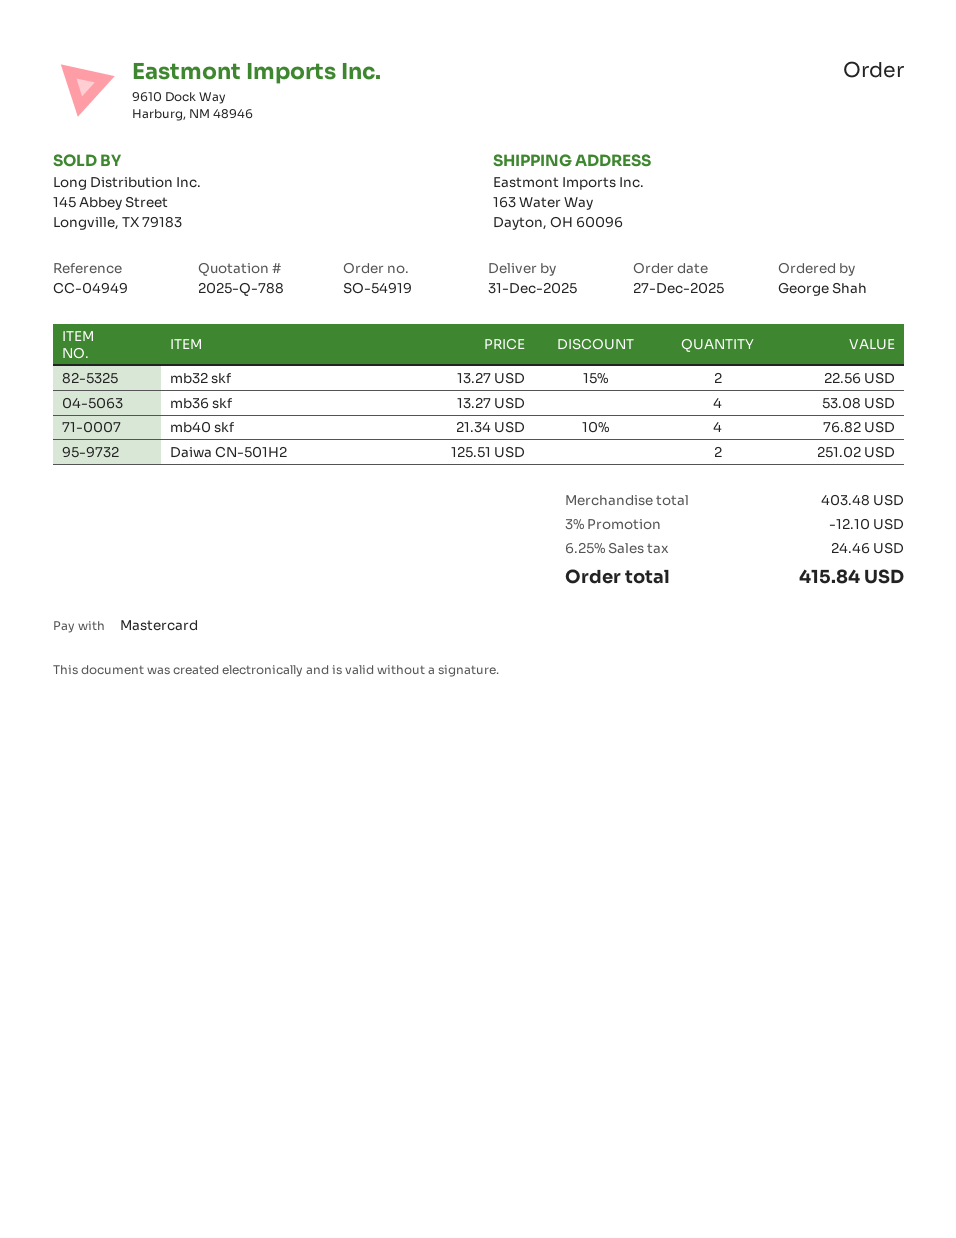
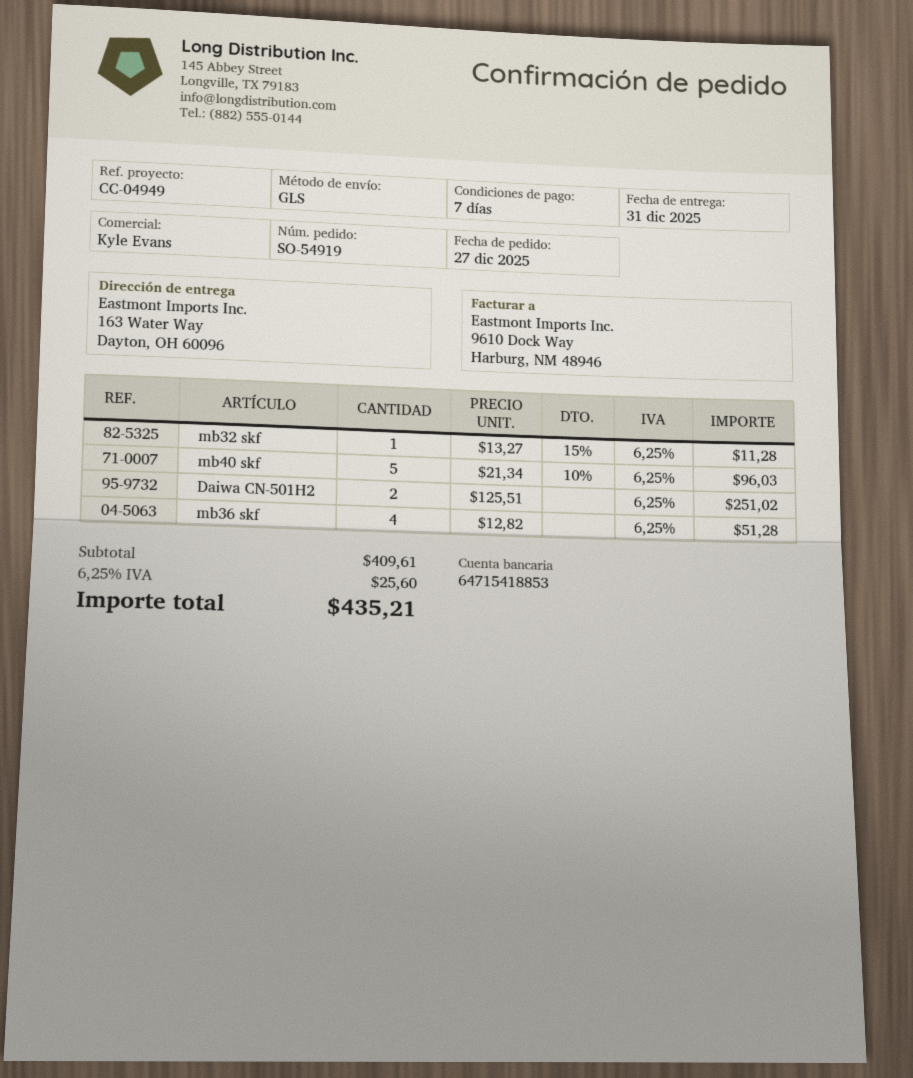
mb32 skf: 2 x 13.27 - 15% = 22.56 -> 1 x 13.27 - 15% = 11.28
mb36 skf: 4 x 13.27 = 53.08 -> 4 x 12.82 = 51.28
mb40 skf: 4 x 21.34 - 10% = 76.82 -> 5 x 21.34 - 10% = 96.03
subtotal: 403.48 -> 409.61
discount: 3% = 12.10 -> none
tax: 6.25% = 24.46 -> 6.25% = 25.60
total: 415.84 -> 435.21

